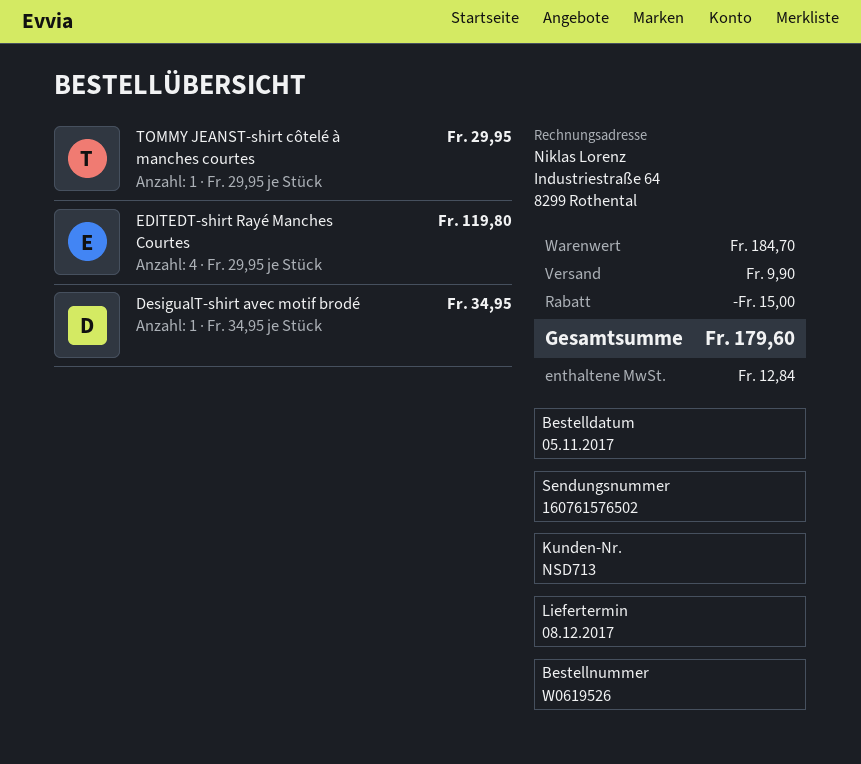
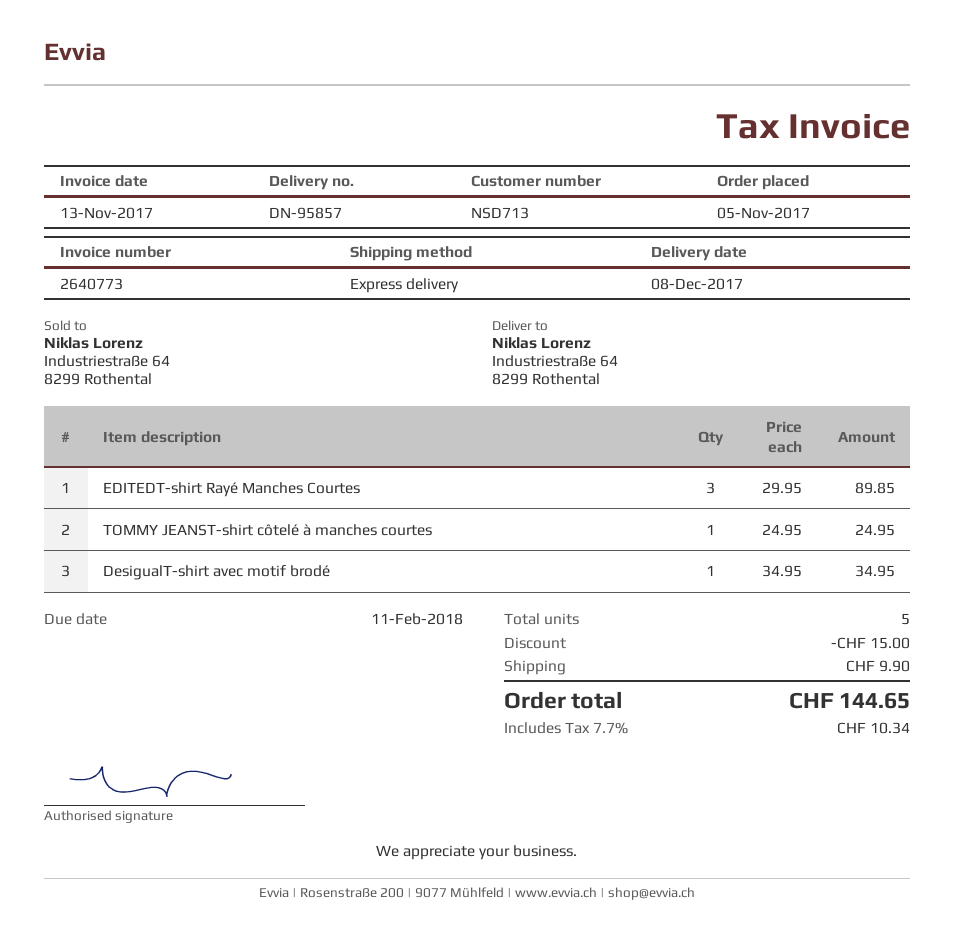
TOMMY JEANST-shirt côtelé à manches courtes: 1 x 29.95 = 29.95 -> 1 x 24.95 = 24.95
EDITEDT-shirt Rayé Manches Courtes: 4 x 29.95 = 119.80 -> 3 x 29.95 = 89.85
tax: 12.84 -> 10.34
total: 179.60 -> 144.65

